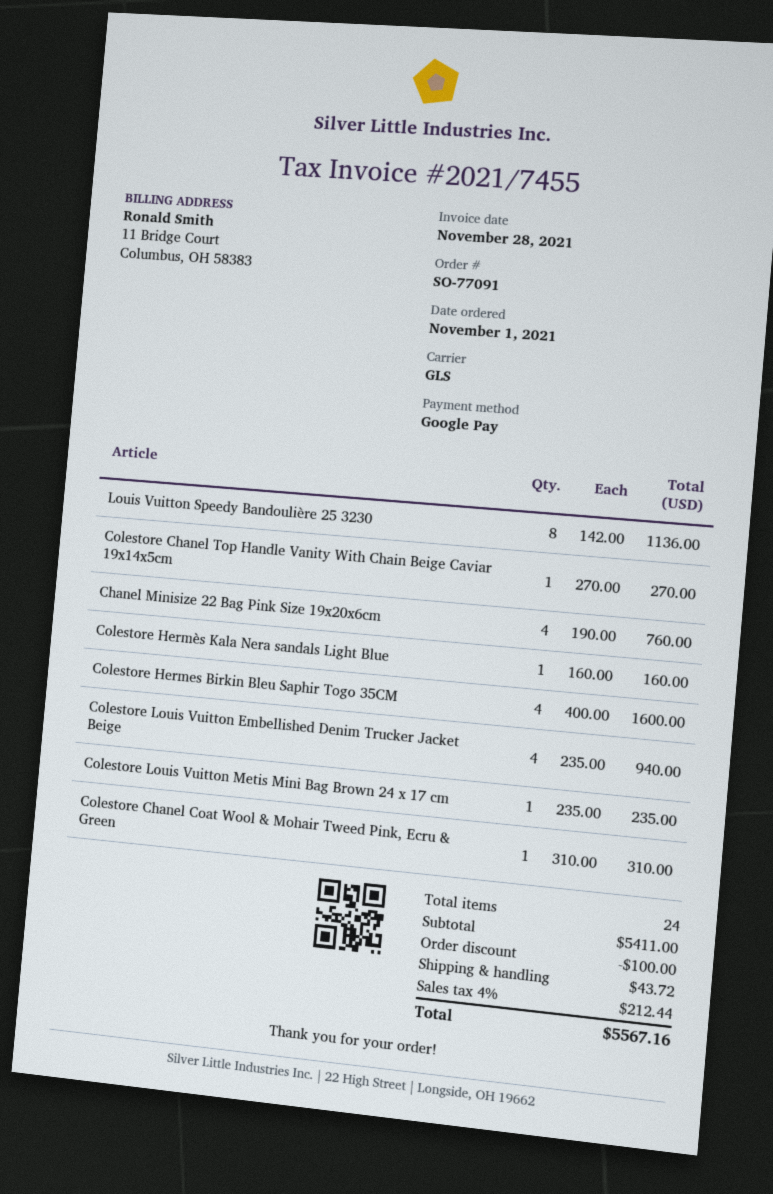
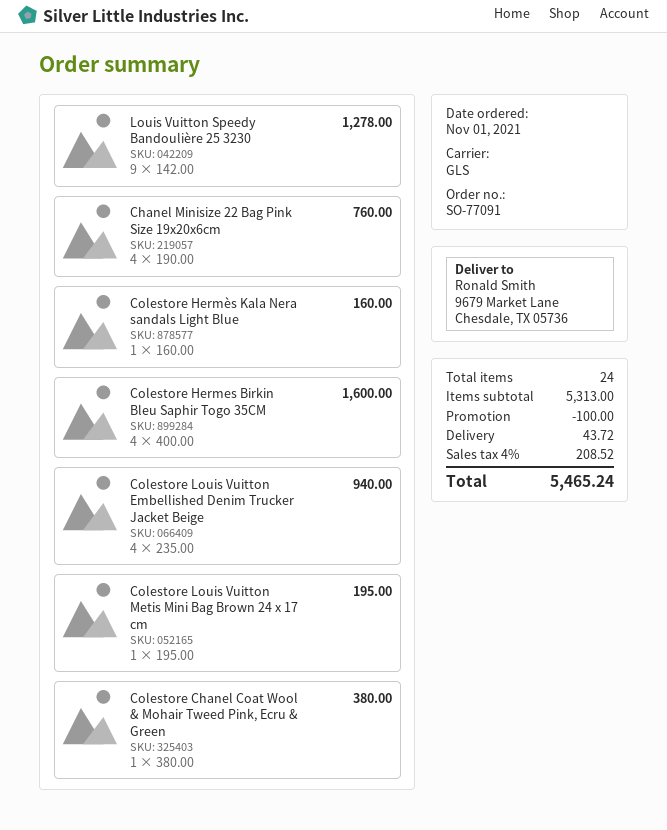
Louis Vuitton Speedy Bandoulière 25 3230: 8 x 142.00 = 1136.00 -> 9 x 142.00 = 1278.00
Colestore Chanel Top Handle Vanity With Chain Beige Caviar 19x14x5cm: 1 x 270.00 = 270.00 -> none
Colestore Louis Vuitton Metis Mini Bag Brown 24 x 17 cm: 1 x 235.00 = 235.00 -> 1 x 195.00 = 195.00
Colestore Chanel Coat Wool & Mohair Tweed Pink, Ecru & Green: 1 x 310.00 = 310.00 -> 1 x 380.00 = 380.00
subtotal: 5411.00 -> 5313.00
tax: 4% = 212.44 -> 4% = 208.52
total: 5567.16 -> 5465.24

